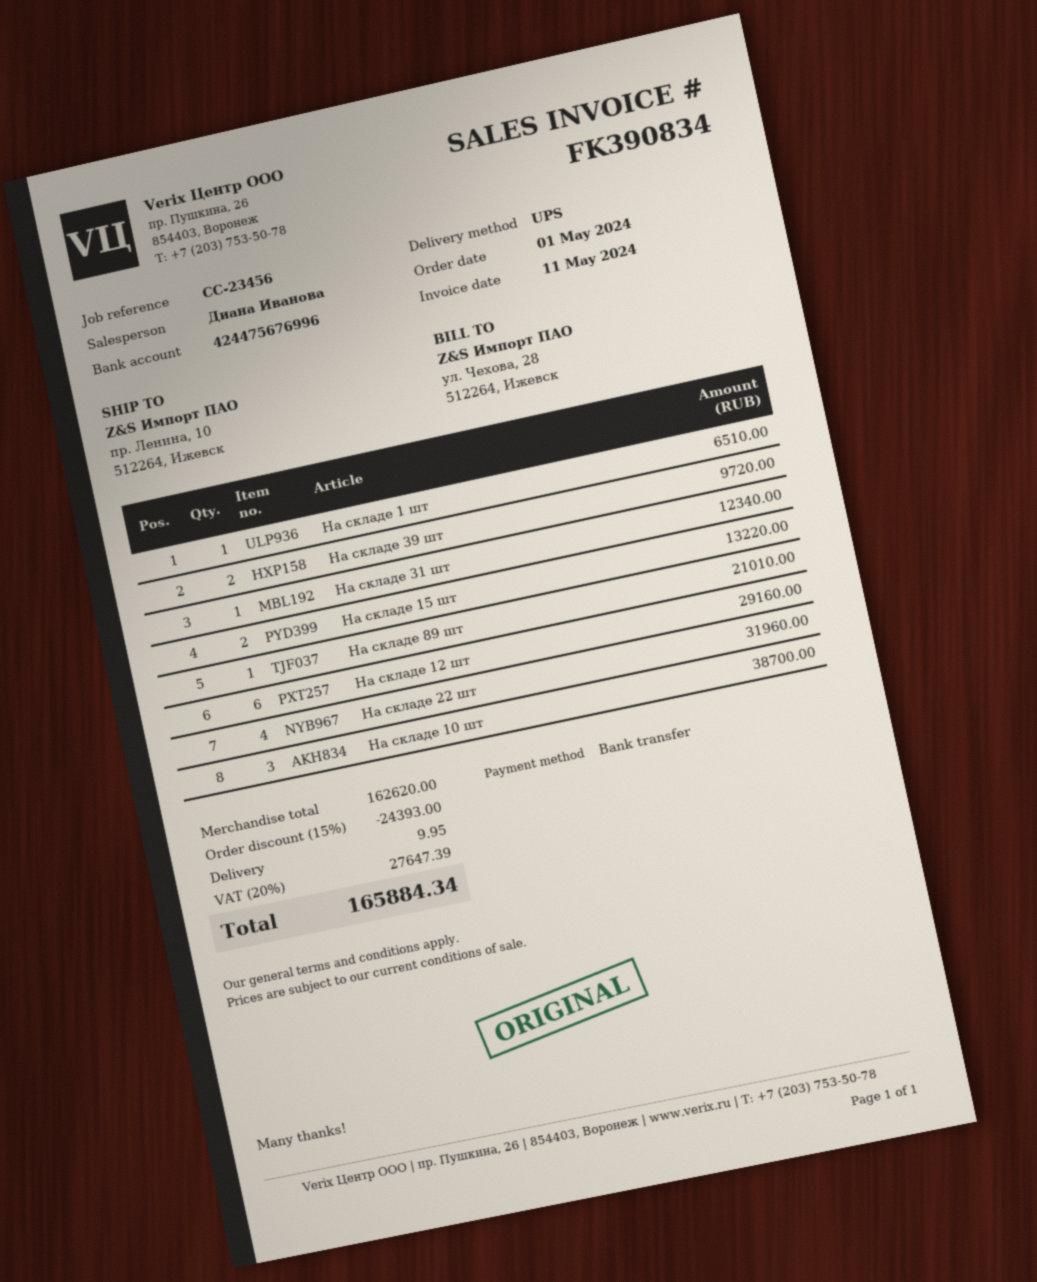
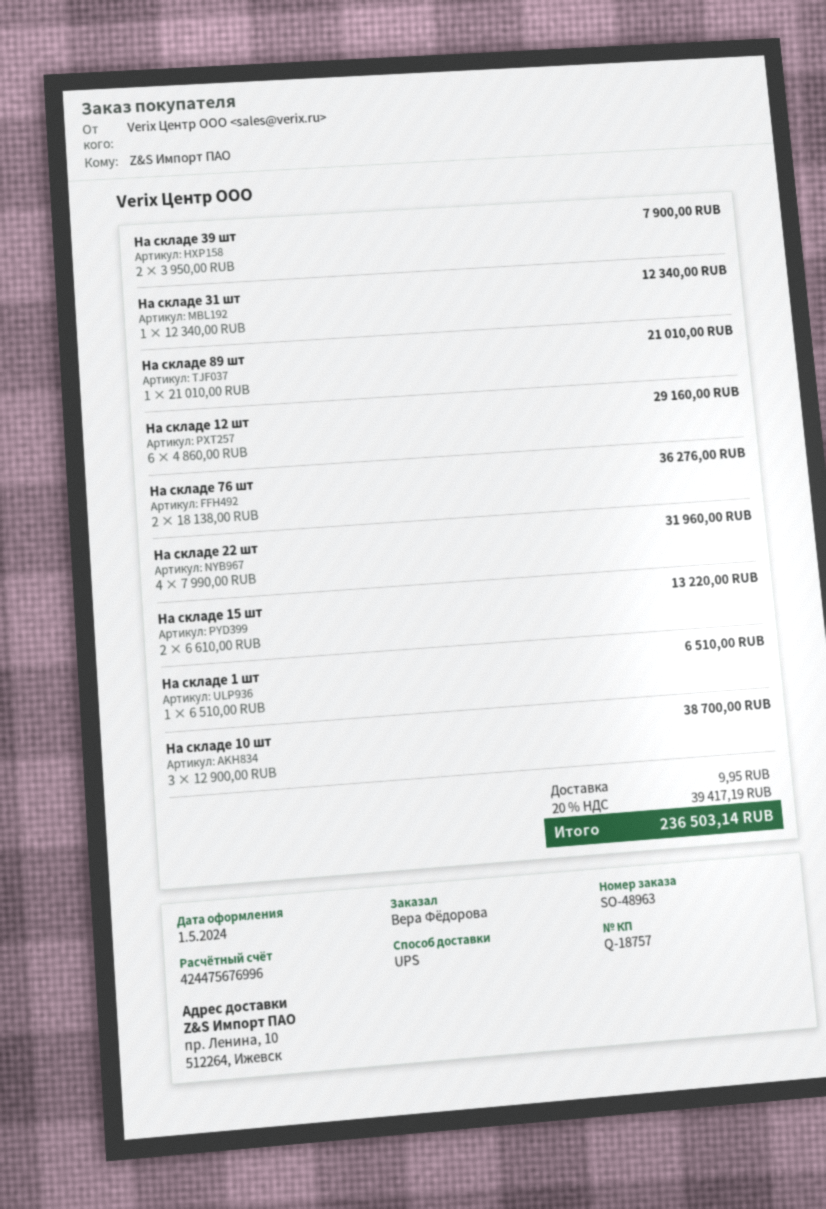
На складе 39 шт: 2 for 9720.00 -> 2 for 7900.00
На складе 76 шт: none -> 2 for 36276.00
discount: 15% = 24393.00 -> none
tax: 20% = 27647.39 -> 20% = 39417.19
total: 165884.34 -> 236503.14

